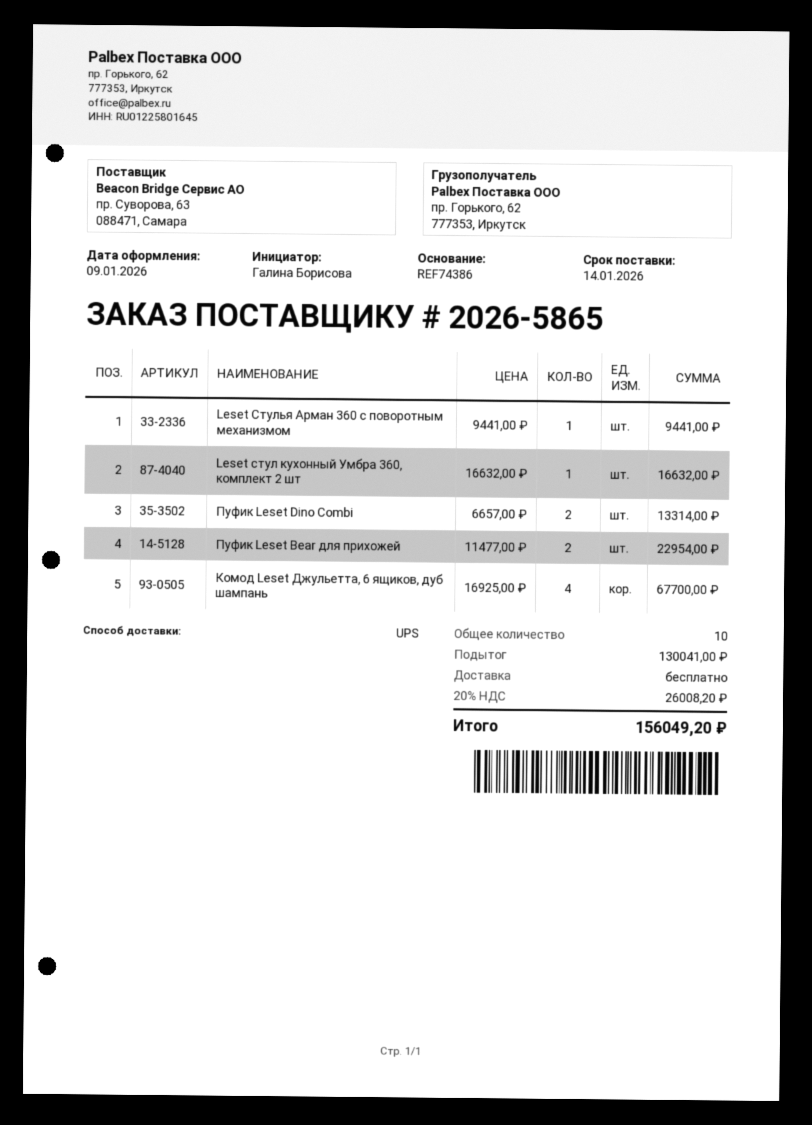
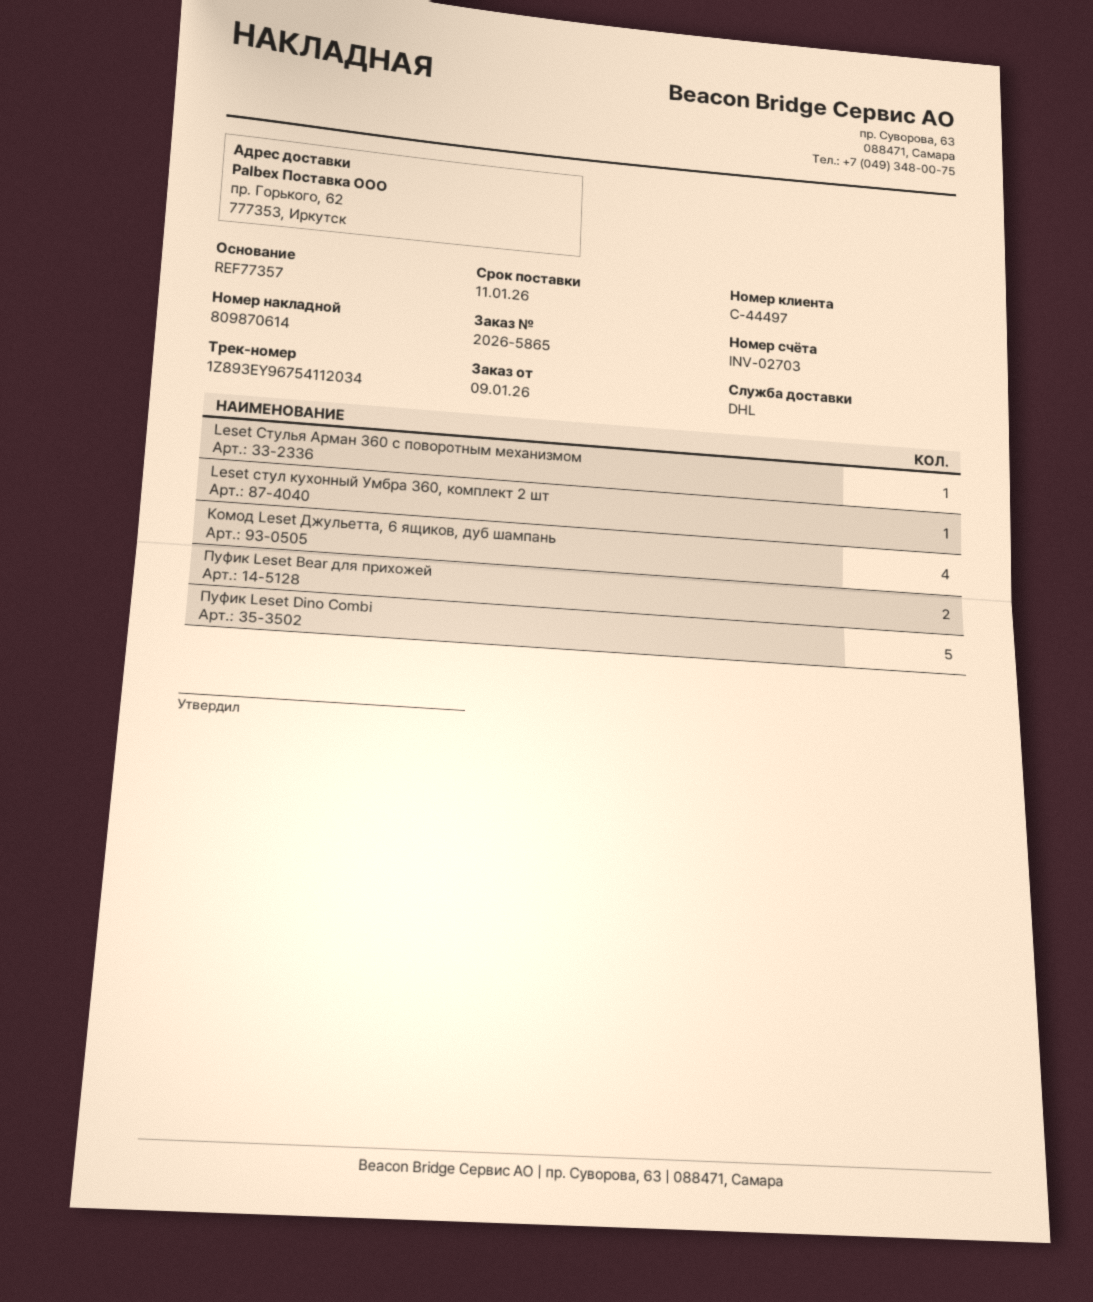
delivery date: 2026-01-14 -> 2026-01-11
reference: REF74386 -> REF77357
shipping method: UPS -> DHL
Пуфик Leset Dino Combi: 2 -> 5

